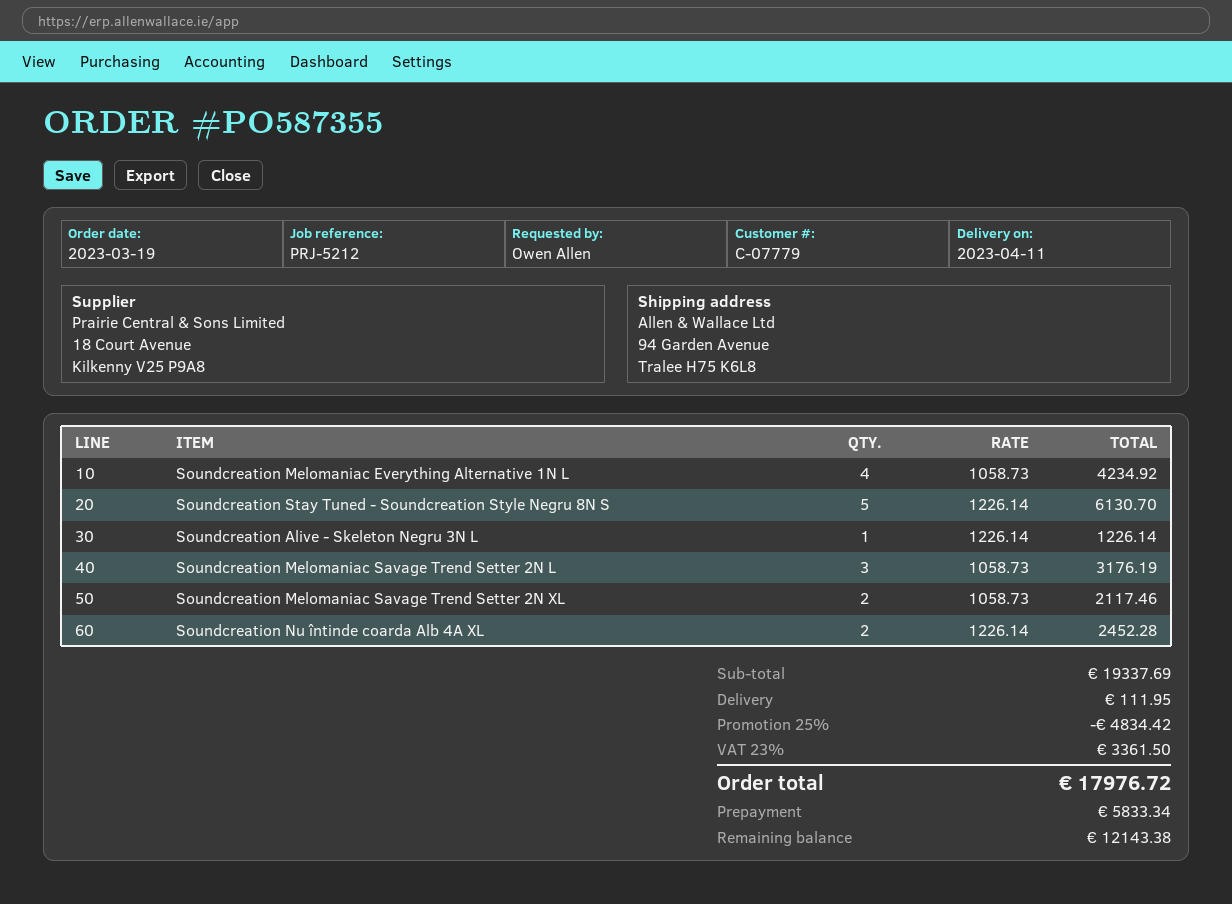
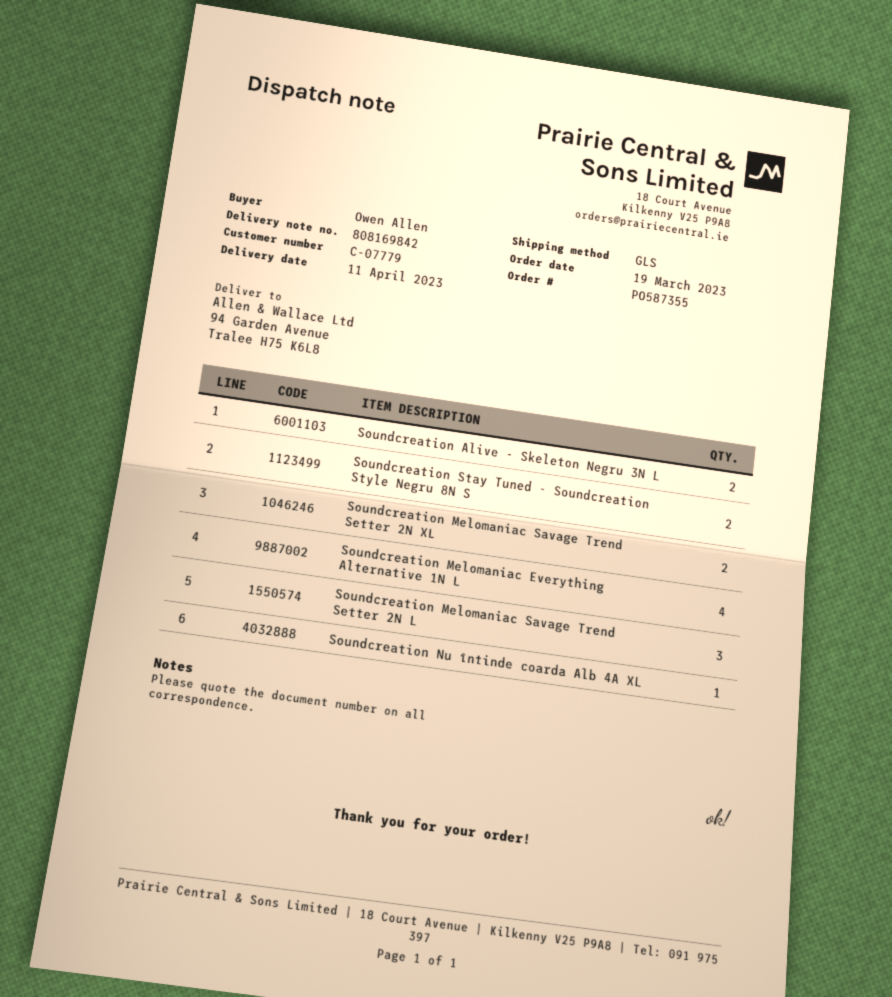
Soundcreation Stay Tuned - Soundcreation Style Negru 8N S: 5 -> 2
Soundcreation Alive - Skeleton Negru 3N L: 1 -> 2
Soundcreation Nu întinde coarda Alb 4A XL: 2 -> 1

